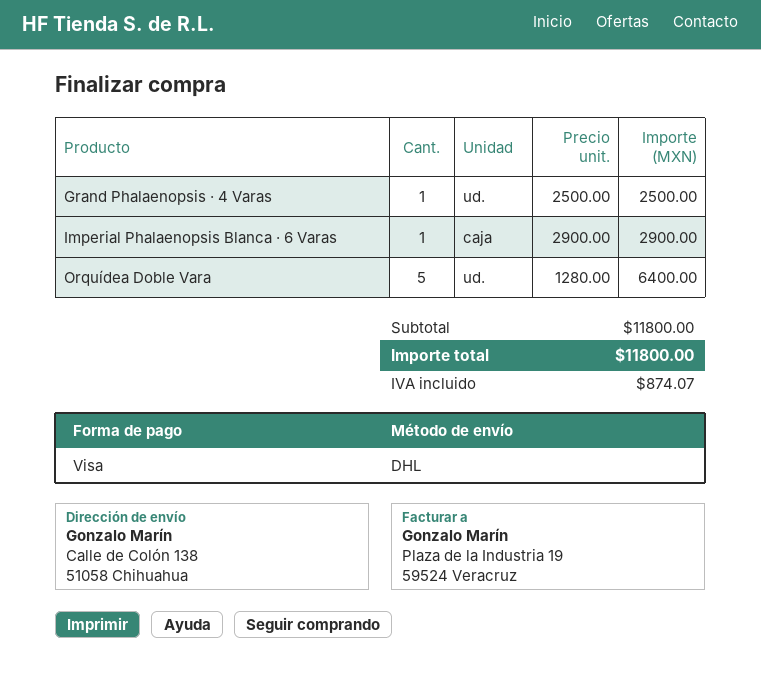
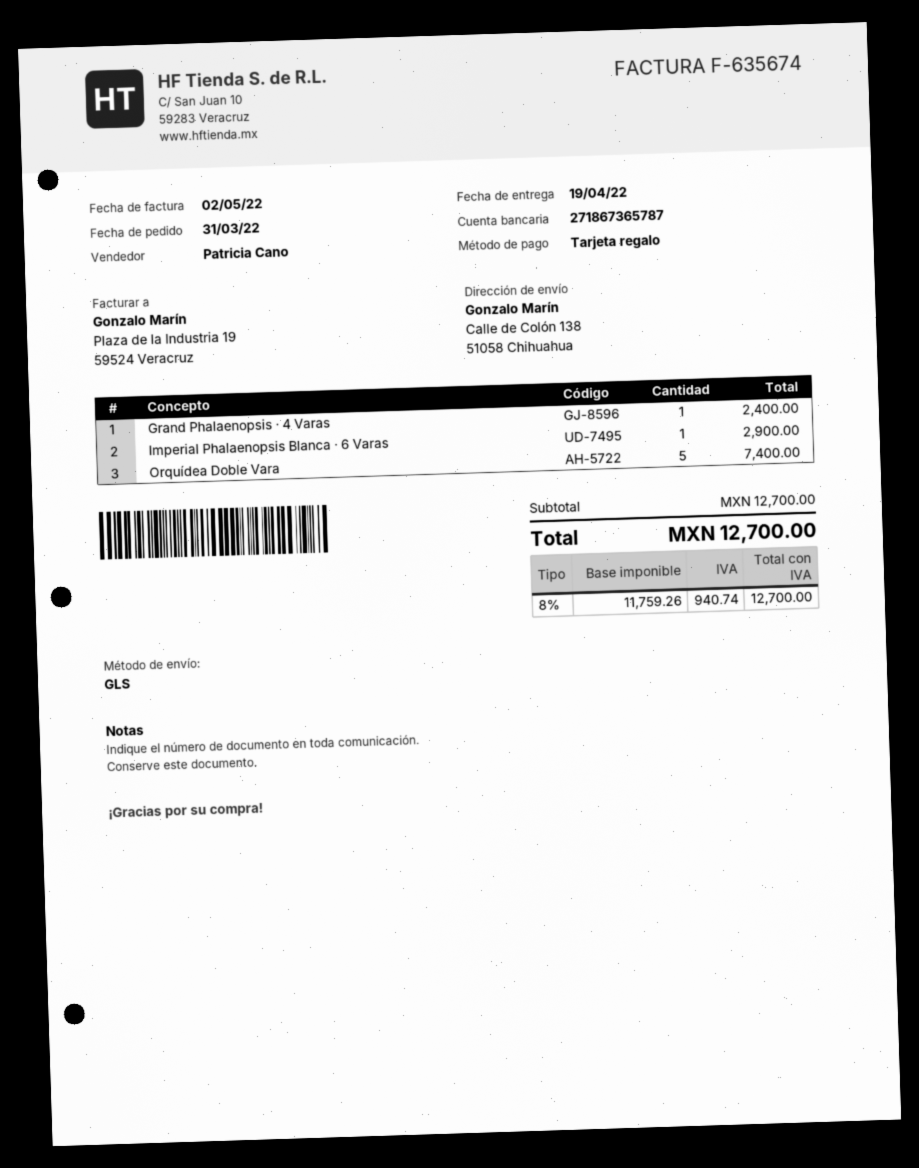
payment method: Visa -> gift card
shipping method: DHL -> GLS
Grand Phalaenopsis · 4 Varas: 1 for 2500.00 -> 1 for 2400.00
Orquídea Doble Vara: 5 for 6400.00 -> 5 for 7400.00
subtotal: 11800.00 -> 12700.00
tax: 874.07 -> 940.74
total: 11800.00 -> 12700.00

